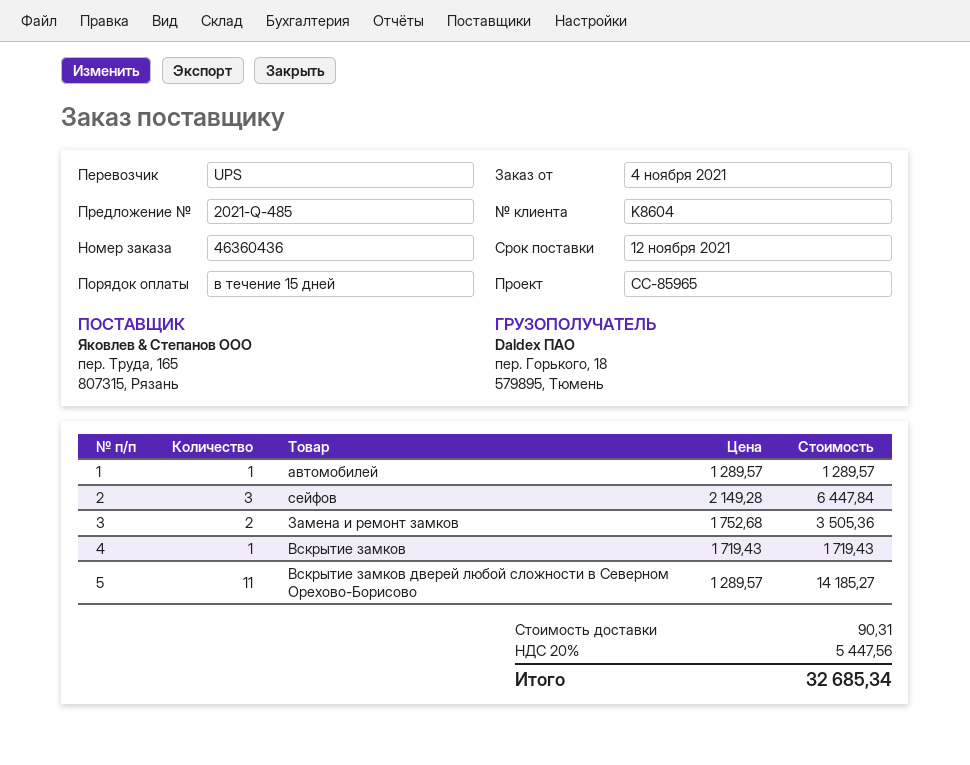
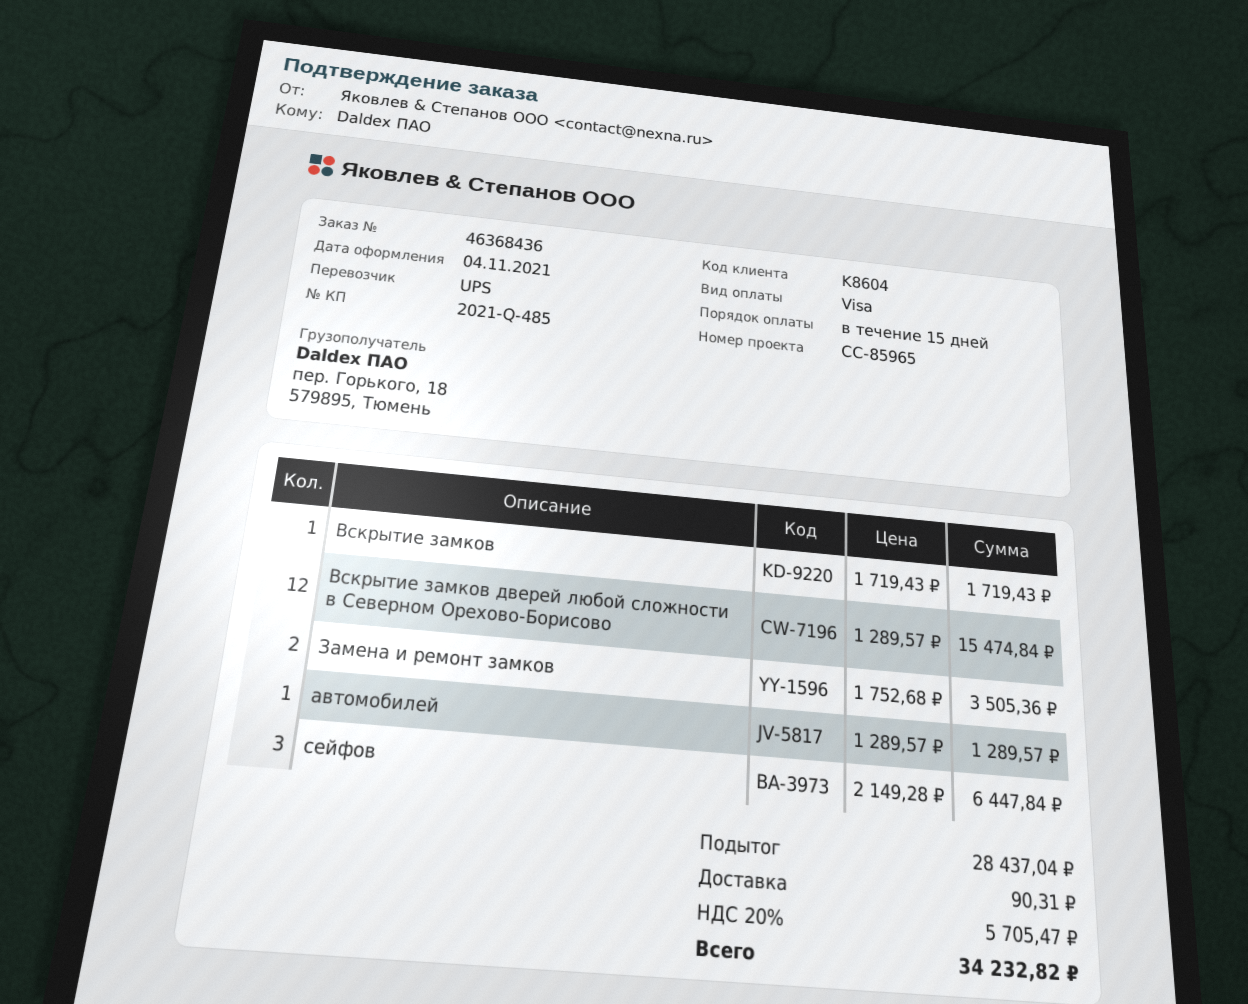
order number: 46360436 -> 46368436
Вскрытие замков дверей любой сложности в Северном Орехово-Борисово: 11 x 1289.57 = 14185.27 -> 12 x 1289.57 = 15474.84
tax: 20% = 5447.56 -> 20% = 5705.47
total: 32685.34 -> 34232.82

